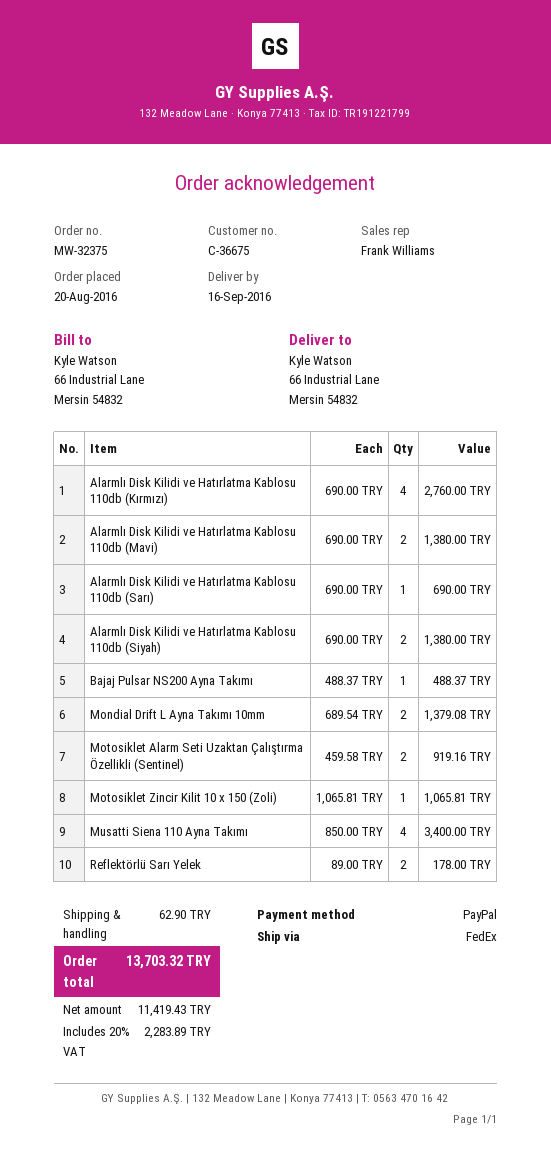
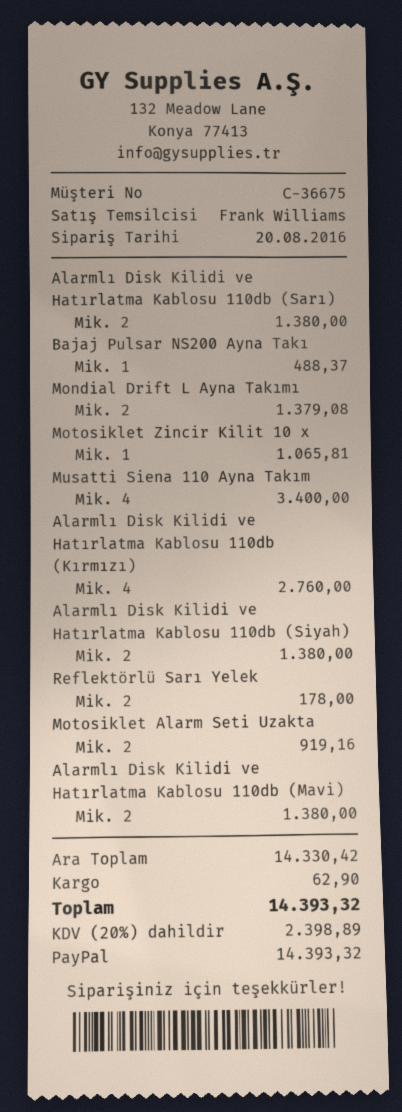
Alarmlı Disk Kilidi ve Hatırlatma Kablosu 110db (Sarı): 1 for 690.00 -> 2 for 1380.00
tax: 20% = 2283.89 -> 20% = 2398.89
total: 13703.32 -> 14393.32

